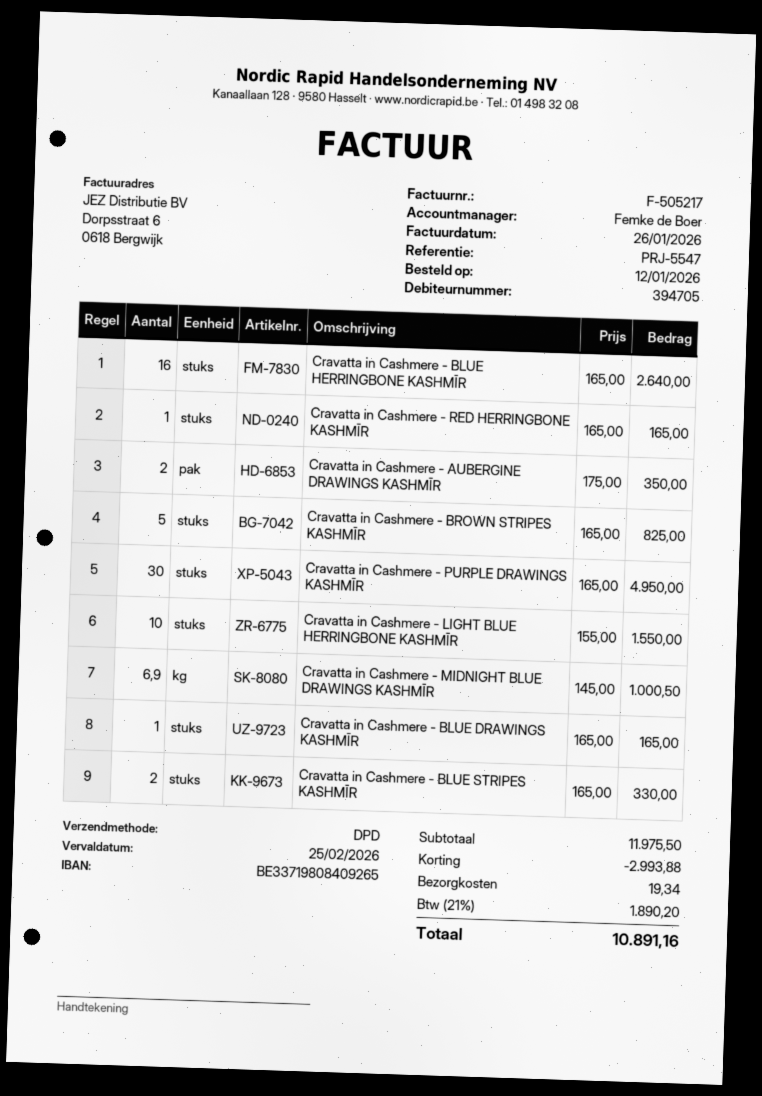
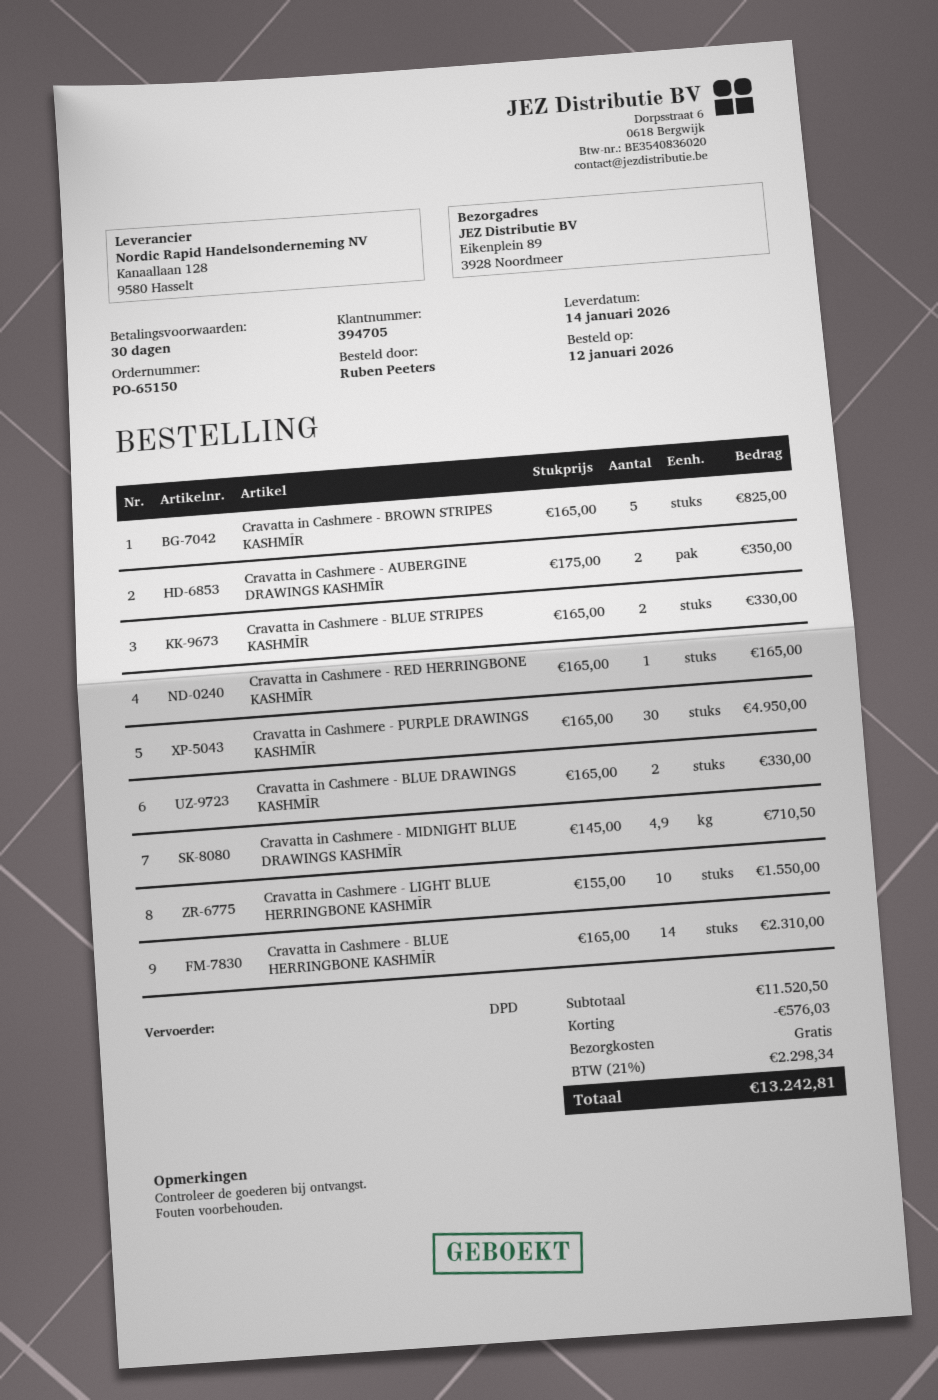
Cravatta in Cashmere - BLUE HERRINGBONE KASHMĪR: 16 x 165.00 = 2640.00 -> 14 x 165.00 = 2310.00
Cravatta in Cashmere - MIDNIGHT BLUE DRAWINGS KASHMĪR: 6.9 x 145.00 = 1000.50 -> 4.9 x 145.00 = 710.50
Cravatta in Cashmere - BLUE DRAWINGS KASHMĪR: 1 x 165.00 = 165.00 -> 2 x 165.00 = 330.00
subtotal: 11975.50 -> 11520.50
discount: 2993.88 -> 576.03
shipping: 19.34 -> 0.00
tax: 21% = 1890.20 -> 21% = 2298.34
total: 10891.16 -> 13242.81

